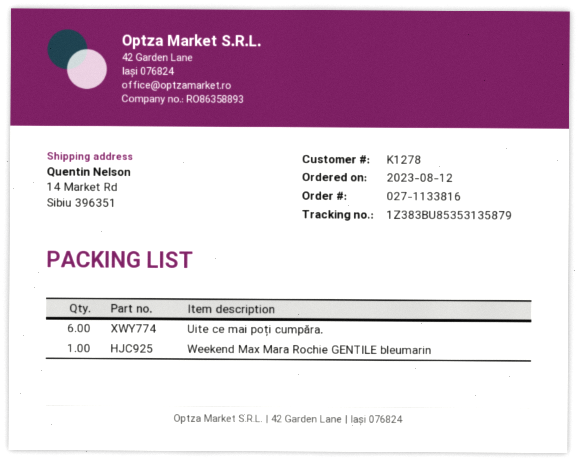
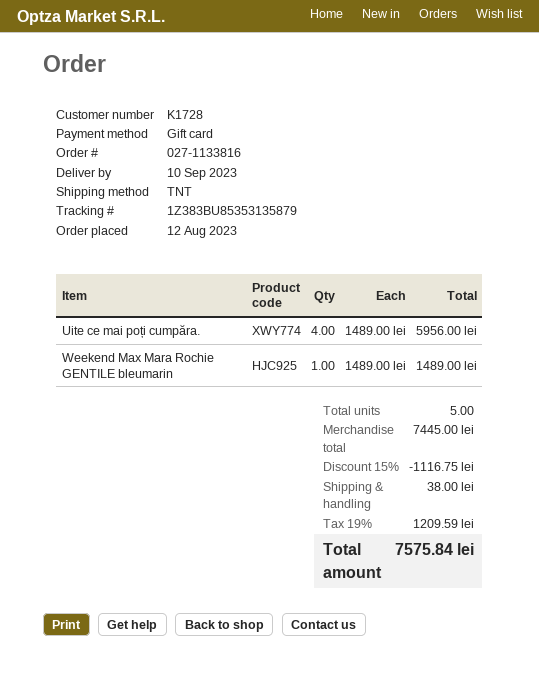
customer number: K1278 -> K1728
Uite ce mai poți cumpăra.: 6 -> 4

